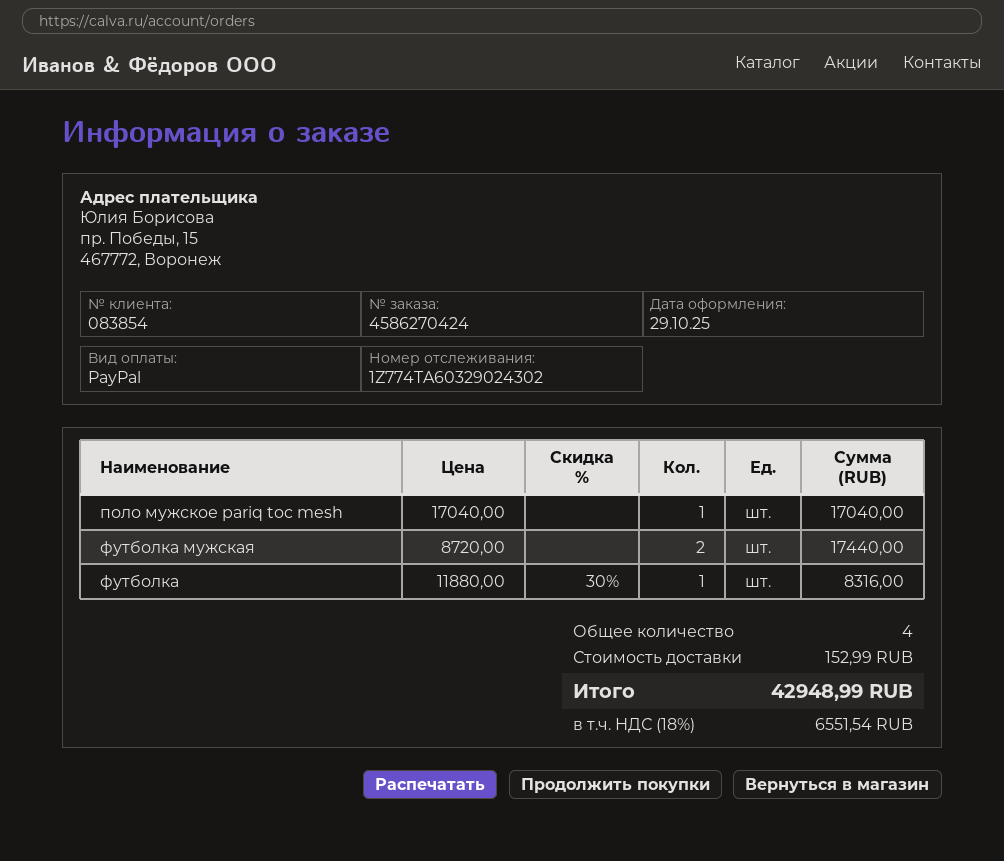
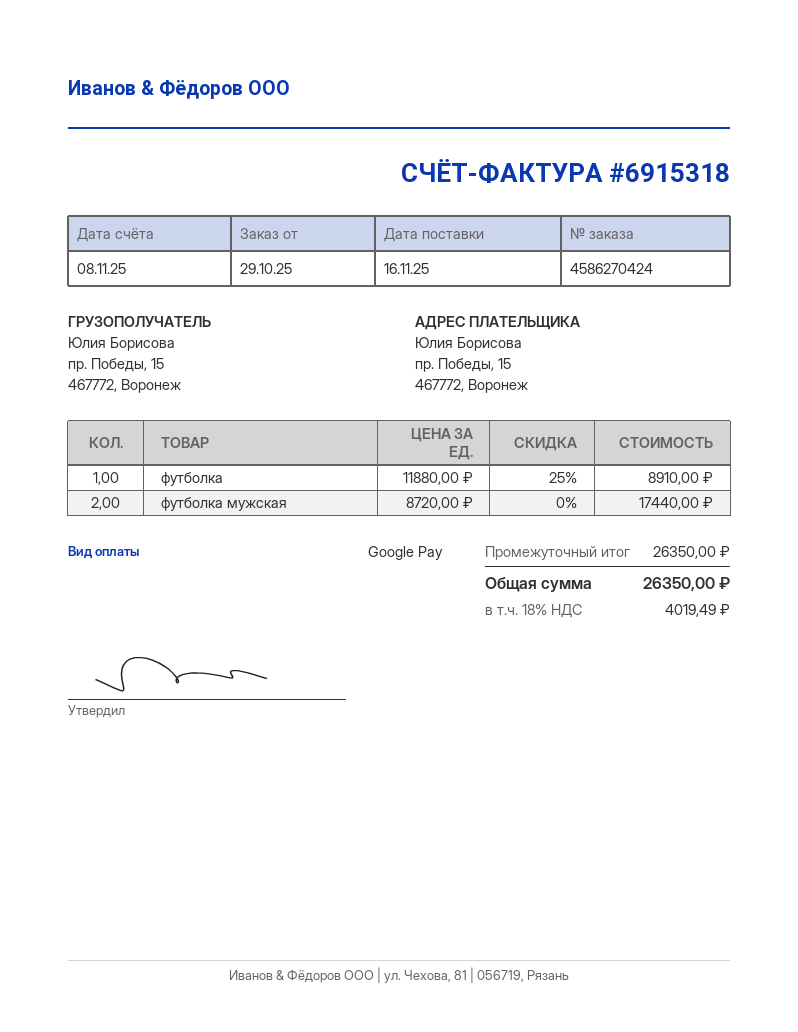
payment method: PayPal -> Google Pay
поло мужское pariq toc mesh: 1 x 17040.00 = 17040.00 -> none
футболка: 1 x 11880.00 - 30% = 8316.00 -> 1 x 11880.00 - 25% = 8910.00
shipping: 152.99 -> none
tax: 18% = 6551.54 -> 18% = 4019.49
total: 42948.99 -> 26350.00

